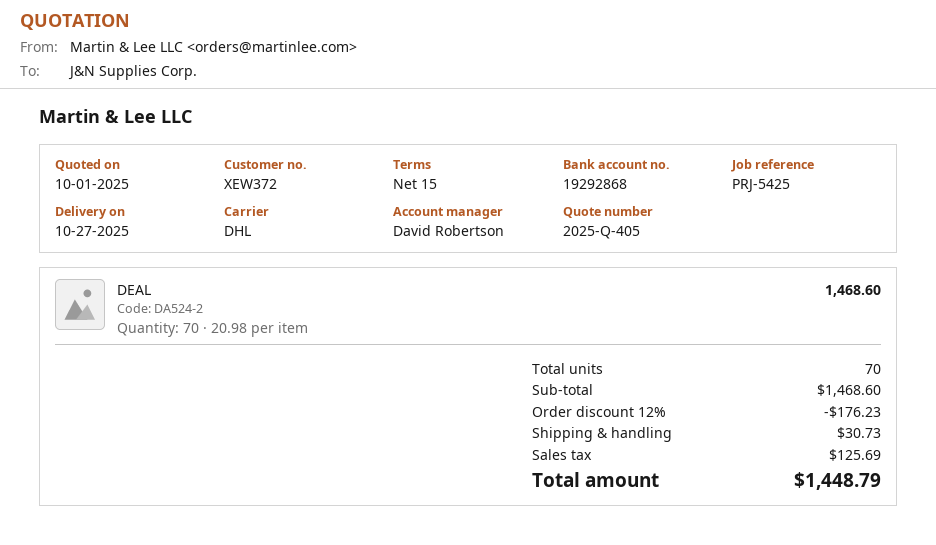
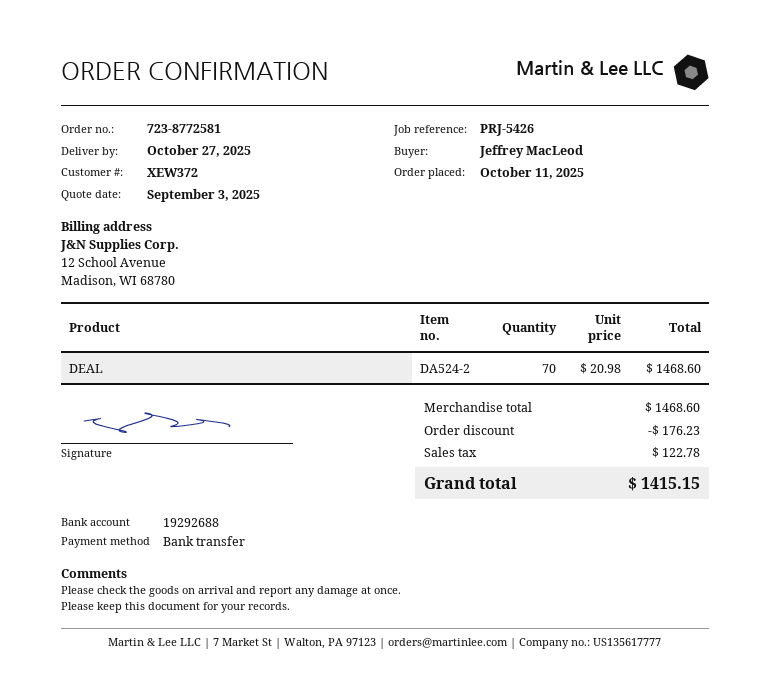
quote date: 2025-10-01 -> 2025-09-03
reference: PRJ-5425 -> PRJ-5426
bank account: 19292868 -> 19292688
shipping: 30.73 -> none
tax: 125.69 -> 122.78
total: 1448.79 -> 1415.15

